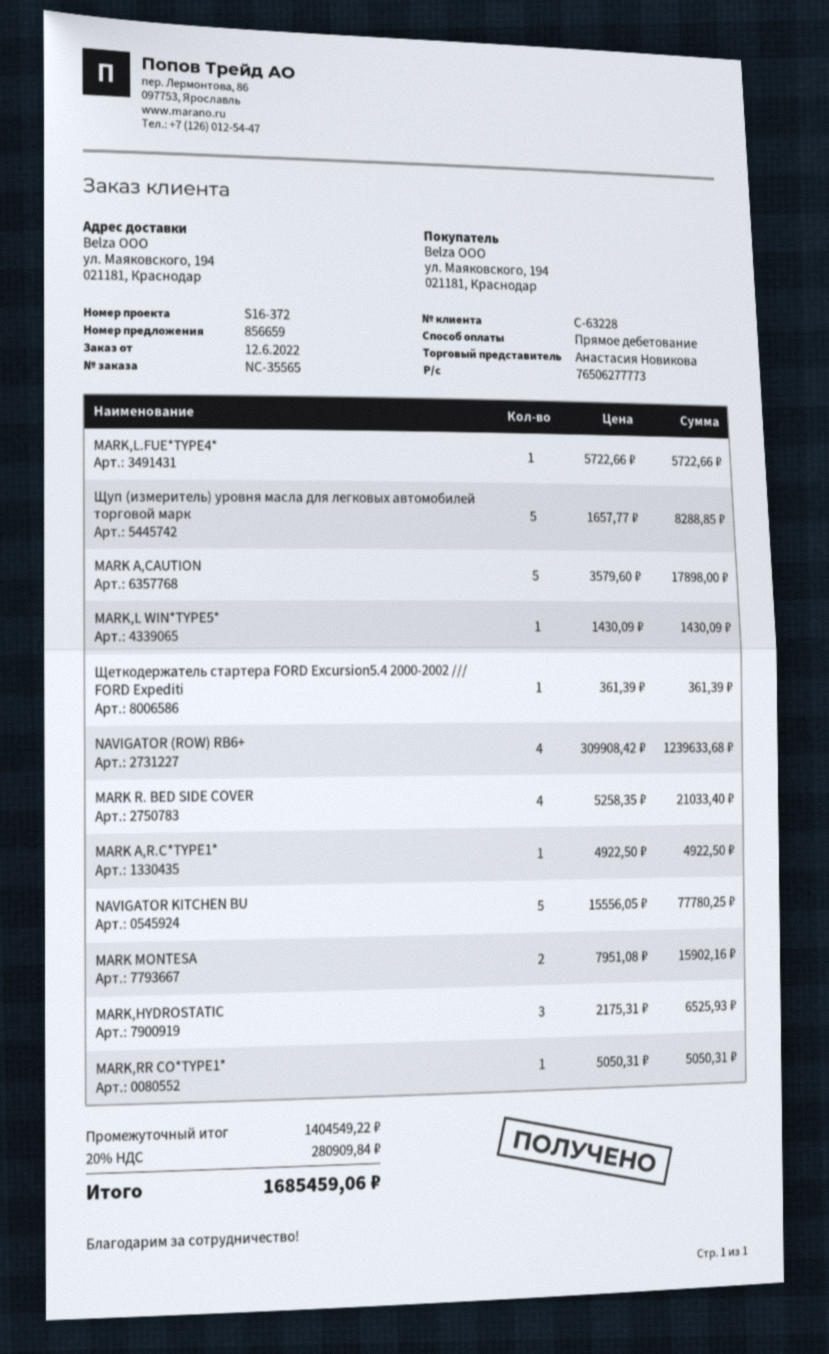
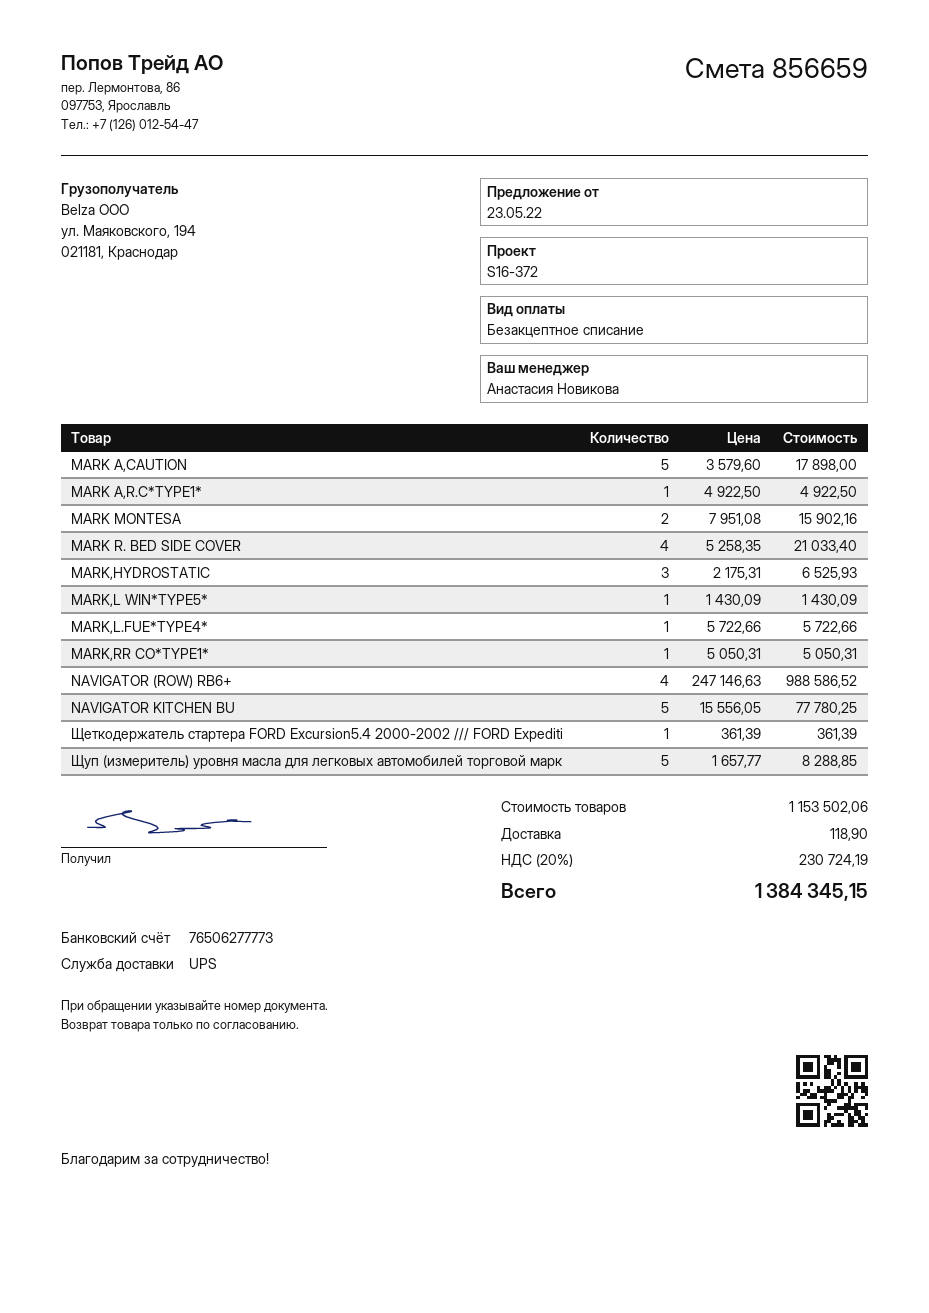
NAVIGATOR (ROW) RB6+: 4 x 309908.42 = 1239633.68 -> 4 x 247146.63 = 988586.52
subtotal: 1404549.22 -> 1153502.06
shipping: none -> 118.90
tax: 20% = 280909.84 -> 20% = 230724.19
total: 1685459.06 -> 1384345.15

